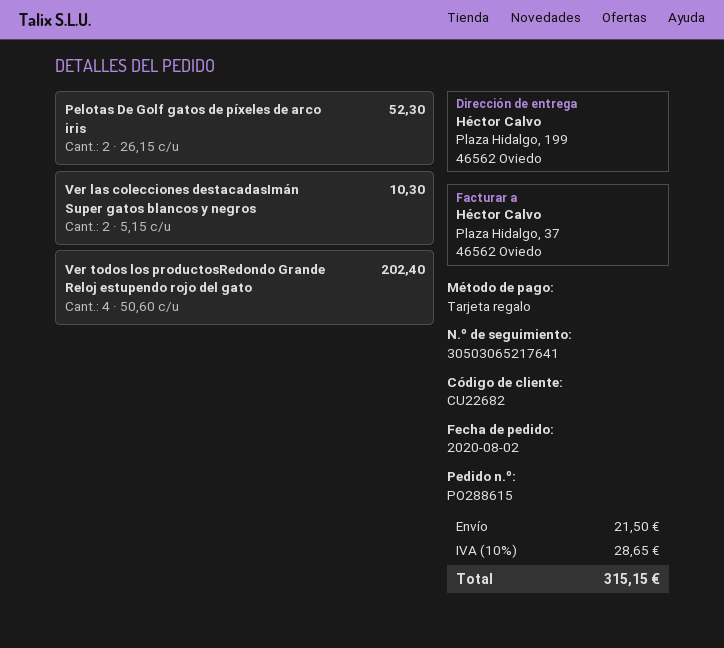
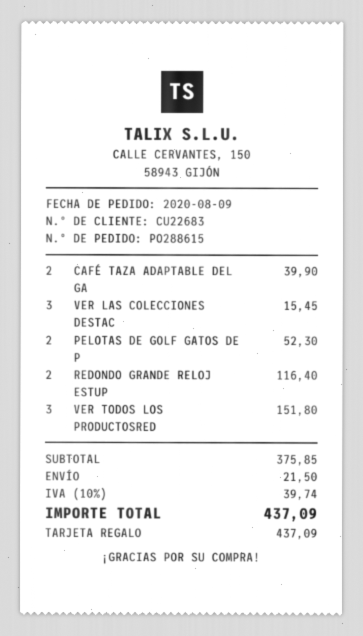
order date: 2020-08-02 -> 2020-08-09
customer number: CU22682 -> CU22683
Ver las colecciones destacadasImán Super gatos blancos y negros: 2 for 10.30 -> 3 for 15.45
Ver todos los productosRedondo Grande Reloj estupendo rojo del gato: 4 for 202.40 -> 3 for 151.80
CAFÉ TAZA ADAPTABLE DEL GA: none -> 2 for 39.90
REDONDO GRANDE RELOJ ESTUP: none -> 2 for 116.40
tax: 10% = 28.65 -> 10% = 39.74
total: 315.15 -> 437.09

